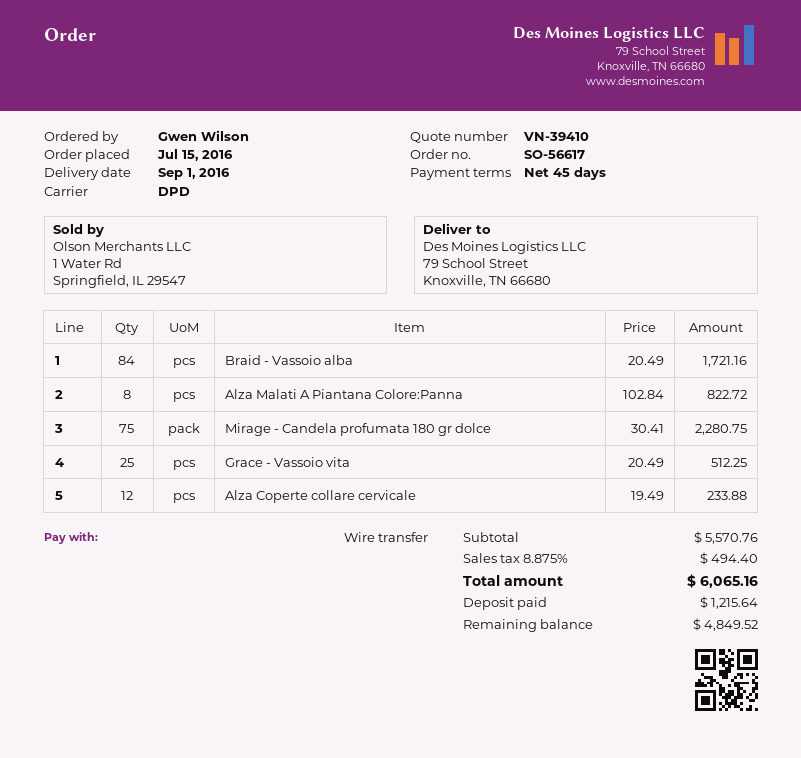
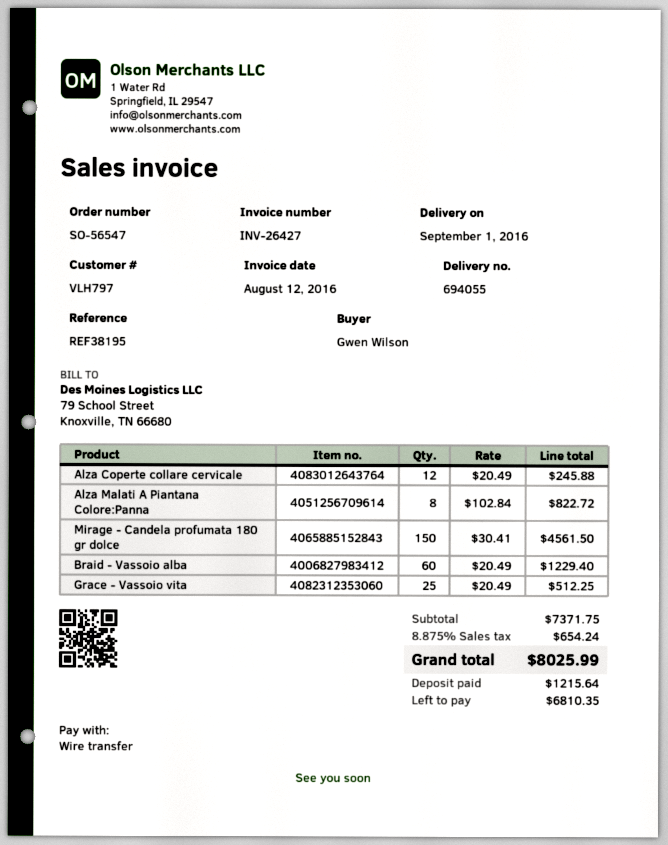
order number: SO-56617 -> SO-56547
Braid - Vassoio alba: 84 x 20.49 = 1721.16 -> 60 x 20.49 = 1229.40
Mirage - Candela profumata 180 gr dolce: 75 x 30.41 = 2280.75 -> 150 x 30.41 = 4561.50
Alza Coperte collare cervicale: 12 x 19.49 = 233.88 -> 12 x 20.49 = 245.88
subtotal: 5570.76 -> 7371.75
tax: 8.875% = 494.40 -> 8.875% = 654.24
total: 6065.16 -> 8025.99
balance: 4849.52 -> 6810.35

